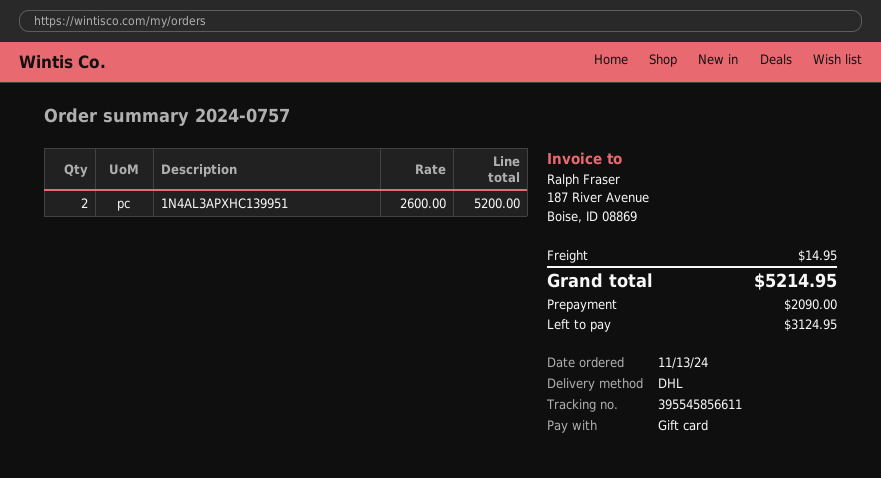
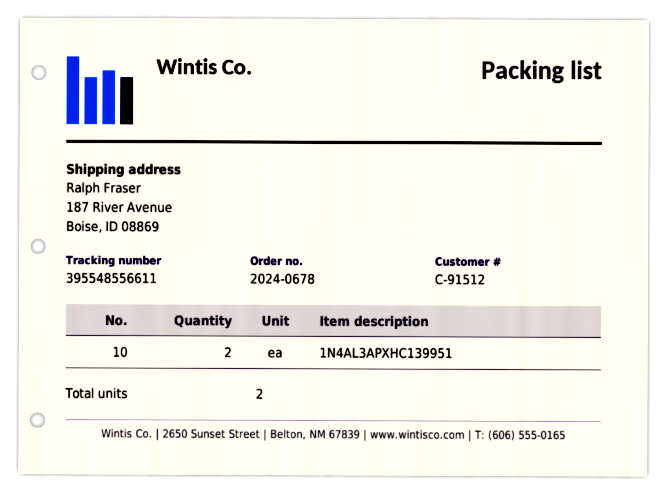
order number: 2024-0757 -> 2024-0678
tracking number: 395545856611 -> 395548556611

